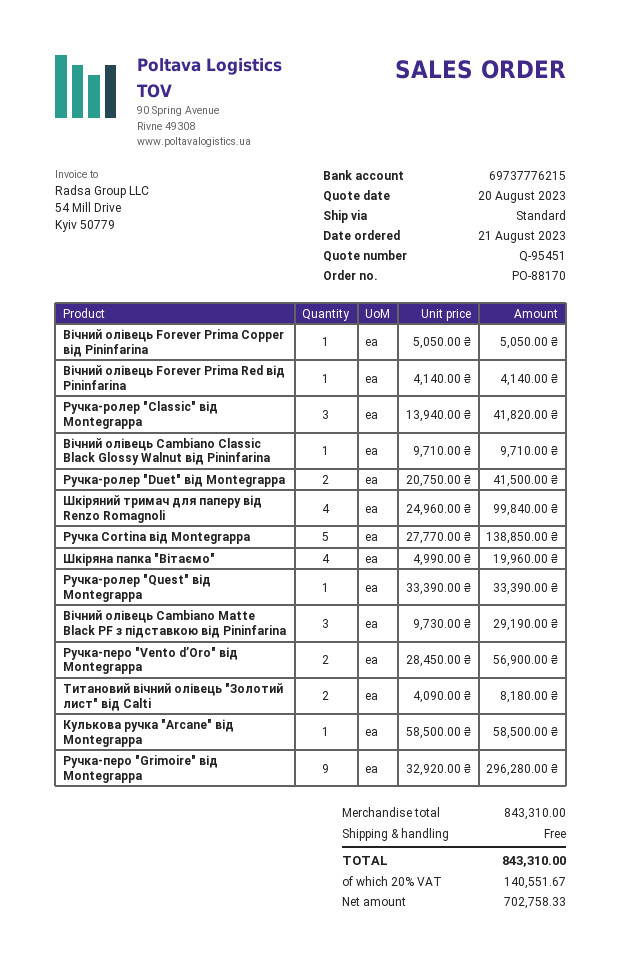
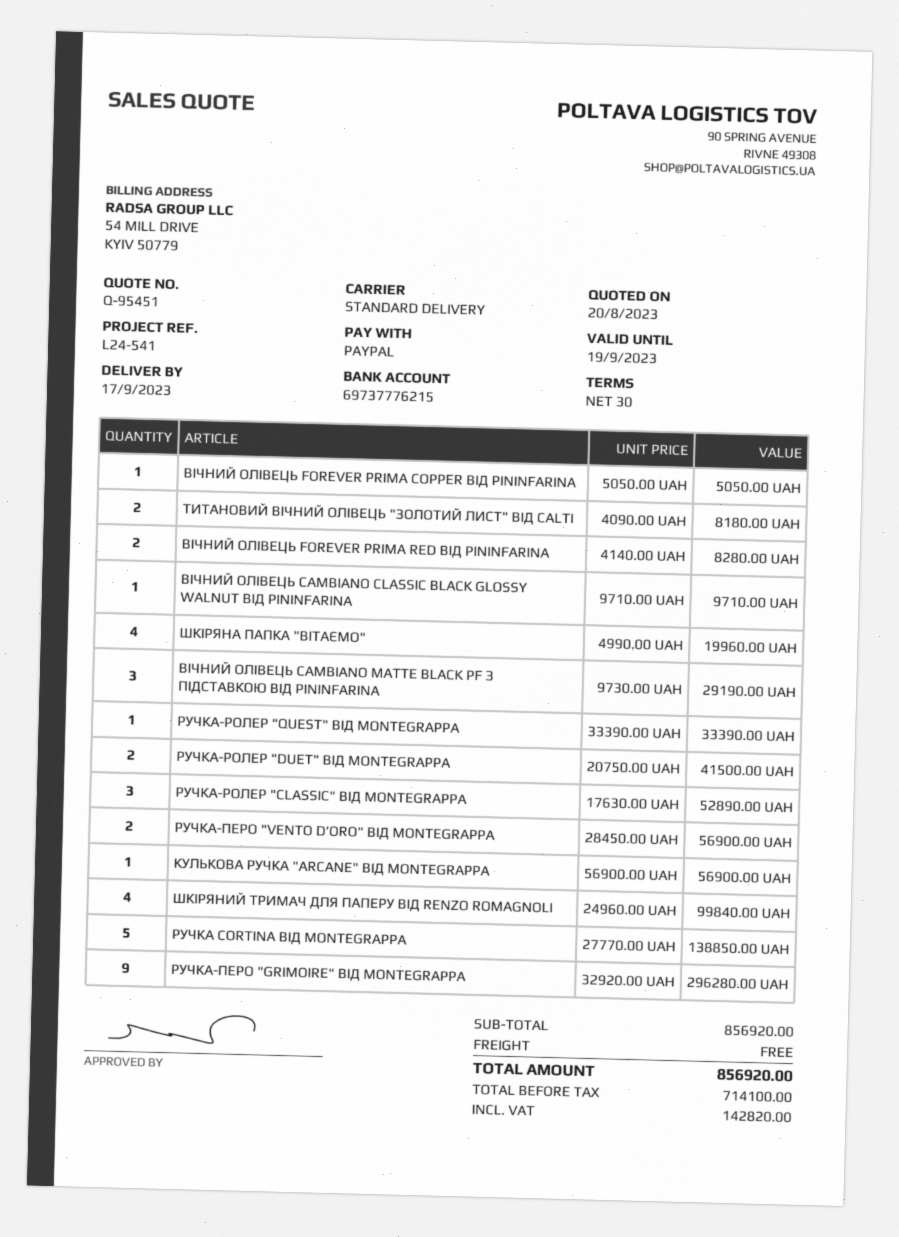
Вічний олівець Forever Prima Red від Pininfarina: 1 x 4140.00 = 4140.00 -> 2 x 4140.00 = 8280.00
Ручка-ролер "Classic" від Montegrappa: 3 x 13940.00 = 41820.00 -> 3 x 17630.00 = 52890.00
Кулькова ручка "Arcane" від Montegrappa: 1 x 58500.00 = 58500.00 -> 1 x 56900.00 = 56900.00
subtotal: 843310.00 -> 856920.00
net: 702758.33 -> 714100.00
tax: 140551.67 -> 142820.00
total: 843310.00 -> 856920.00

